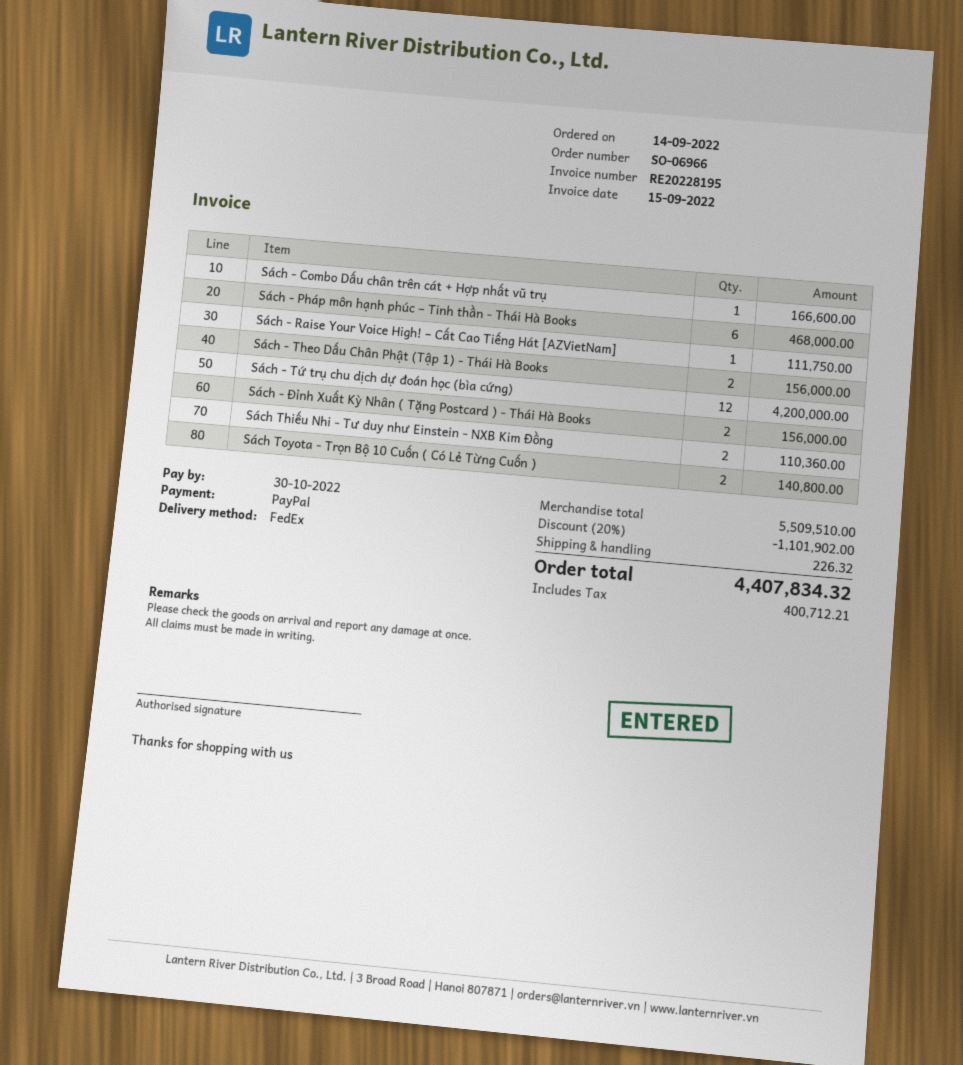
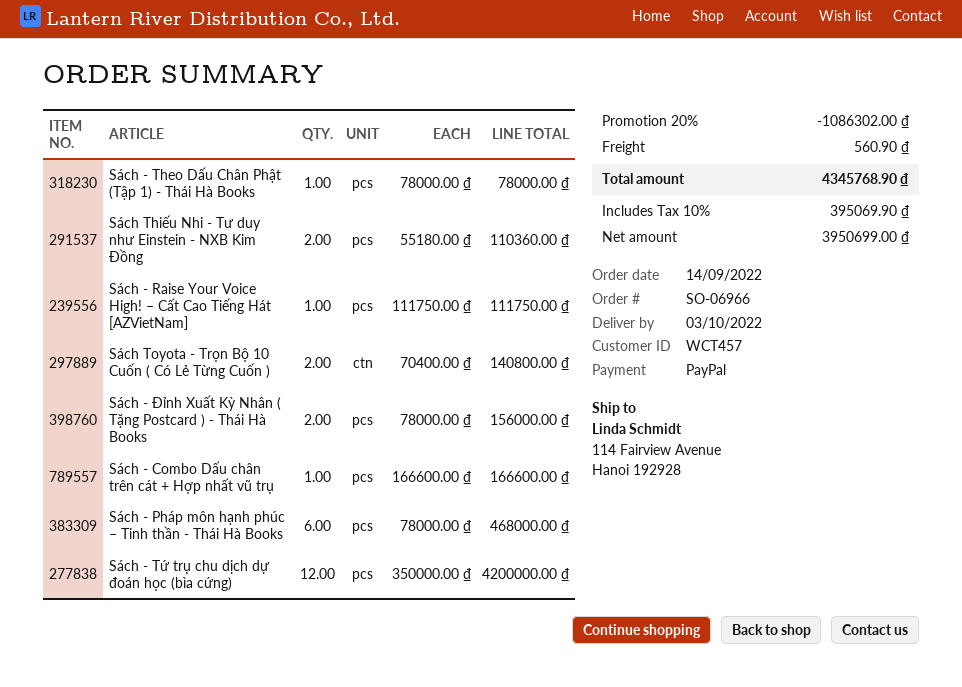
Sách - Theo Dấu Chân Phật (Tập 1) - Thái Hà Books: 2 for 156000.00 -> 1 for 78000.00
discount: 20% = 1101902.00 -> 20% = 1086302.00
shipping: 226.32 -> 560.90
tax: 400712.21 -> 395069.90
total: 4407834.32 -> 4345768.90

